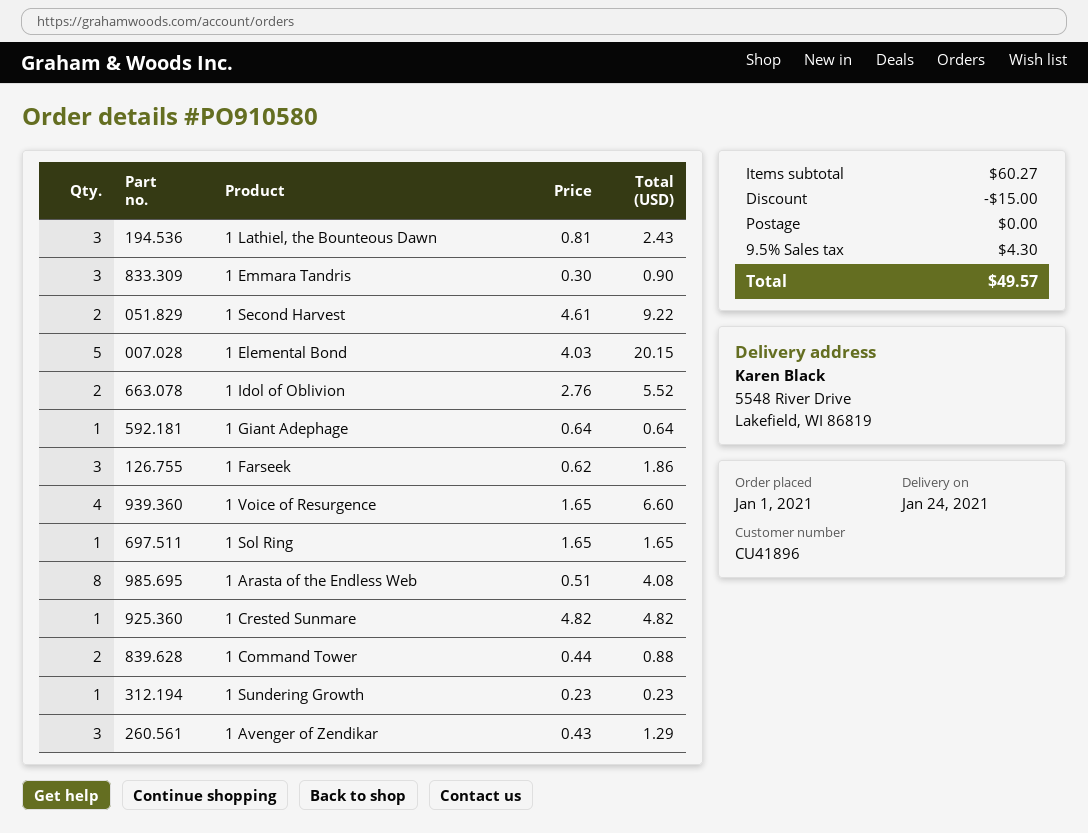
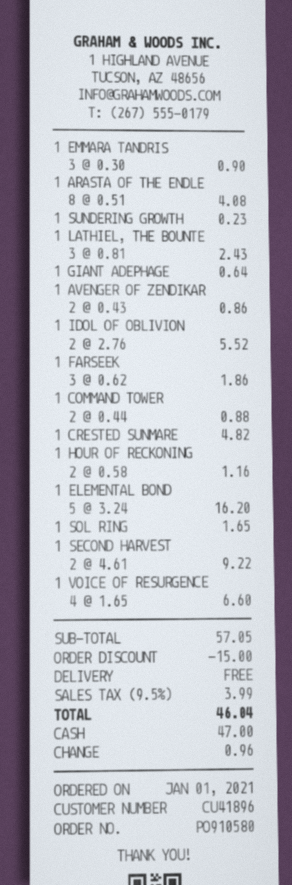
1 Elemental Bond: 5 x 4.03 = 20.15 -> 5 x 3.24 = 16.20
1 Avenger of Zendikar: 3 x 0.43 = 1.29 -> 2 x 0.43 = 0.86
1 HOUR OF RECKONING: none -> 2 x 0.58 = 1.16
subtotal: 60.27 -> 57.05
tax: 9.5% = 4.30 -> 9.5% = 3.99
total: 49.57 -> 46.04

